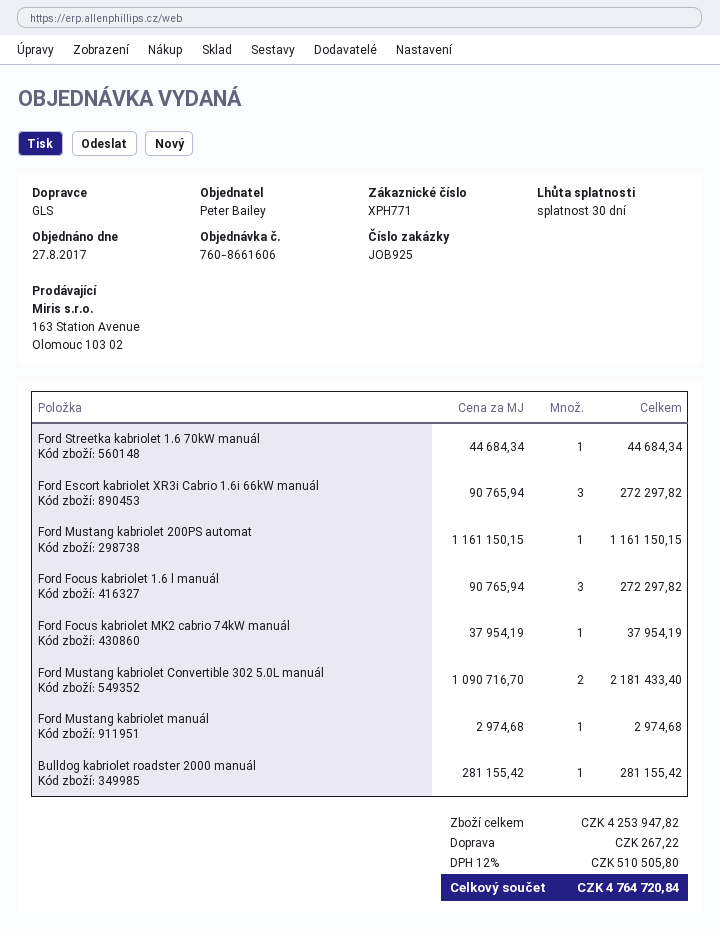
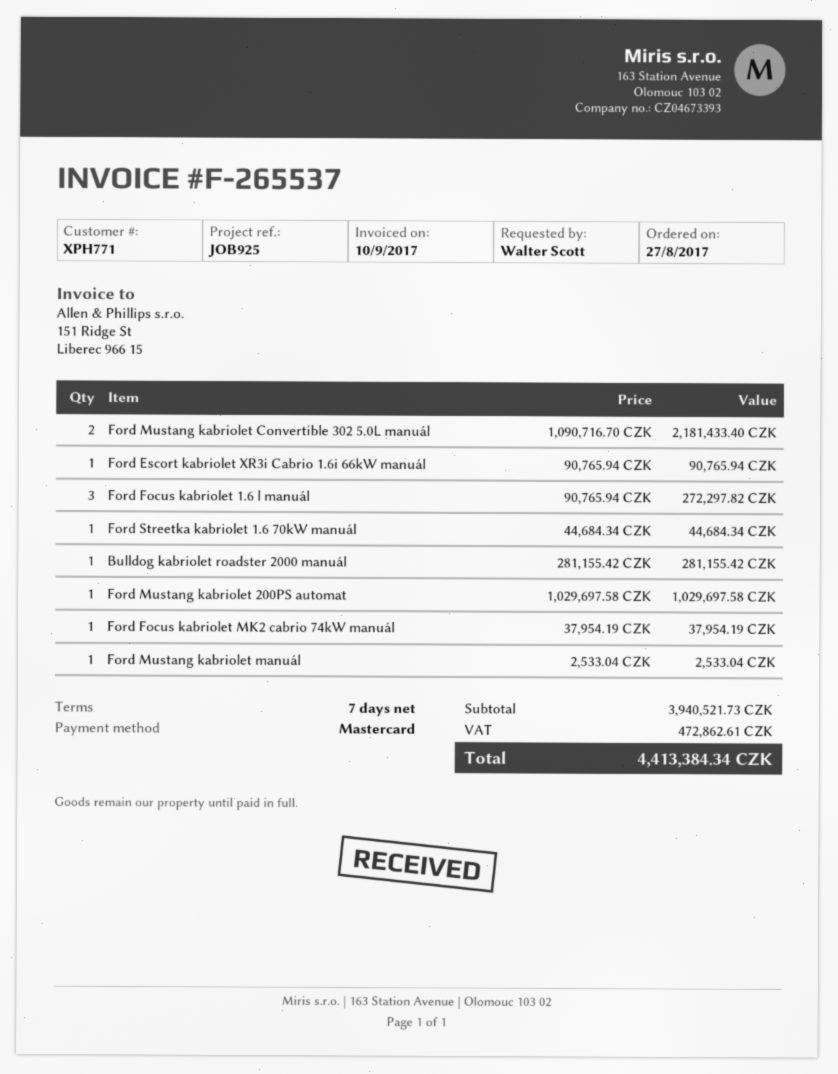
payment terms: 30 days -> 7 days
ordered by: Peter Bailey -> Walter Scott
Ford Escort kabriolet XR3i Cabrio 1.6i 66kW manuál: 3 x 90765.94 = 272297.82 -> 1 x 90765.94 = 90765.94
Ford Mustang kabriolet 200PS automat: 1 x 1161150.15 = 1161150.15 -> 1 x 1029697.58 = 1029697.58
Ford Mustang kabriolet manuál: 1 x 2974.68 = 2974.68 -> 1 x 2533.04 = 2533.04
subtotal: 4253947.82 -> 3940521.73
shipping: 267.22 -> none
tax: 510505.80 -> 472862.61
total: 4764720.84 -> 4413384.34

